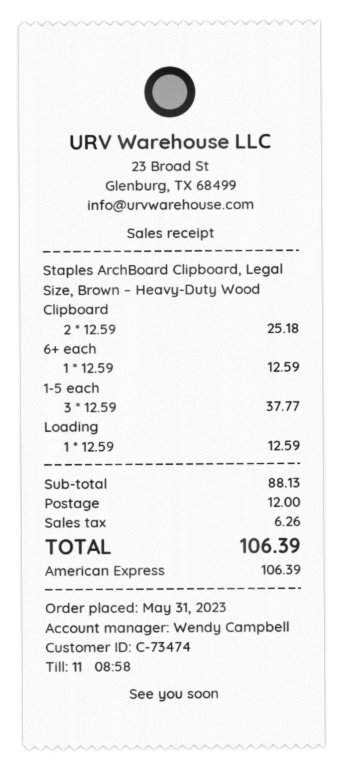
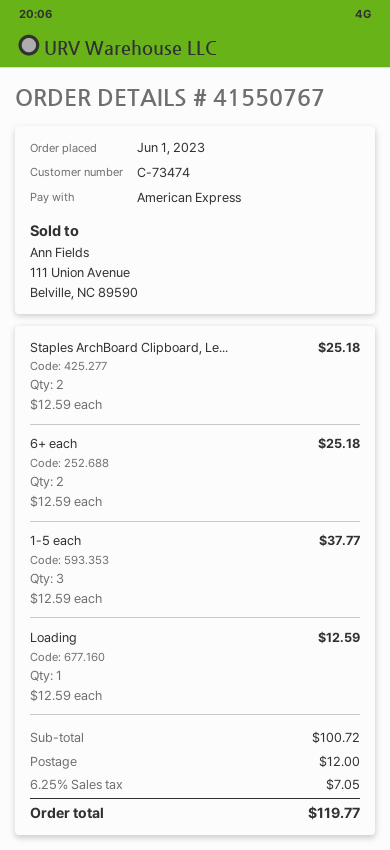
order date: 2023-05-31 -> 2023-06-01
6+ each: 1 x 12.59 = 12.59 -> 2 x 12.59 = 25.18
subtotal: 88.13 -> 100.72
tax: 6.26 -> 7.05
total: 106.39 -> 119.77

